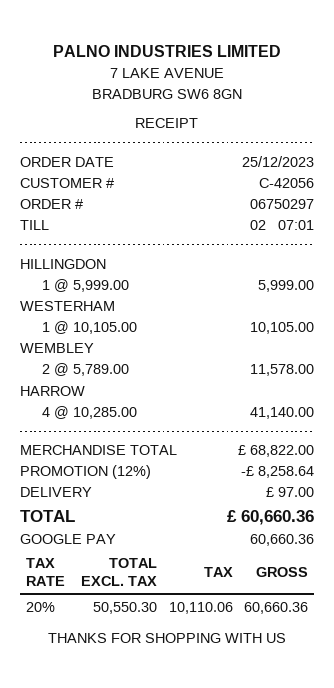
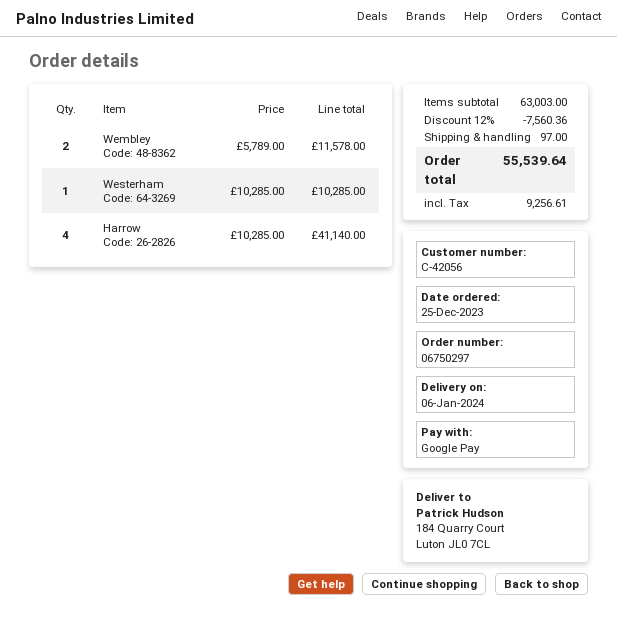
HILLINGDON: 1 x 5999.00 = 5999.00 -> none
WESTERHAM: 1 x 10105.00 = 10105.00 -> 1 x 10285.00 = 10285.00
subtotal: 68822.00 -> 63003.00
discount: 12% = 8258.64 -> 12% = 7560.36
tax: 10110.06 -> 9256.61
total: 60660.36 -> 55539.64

